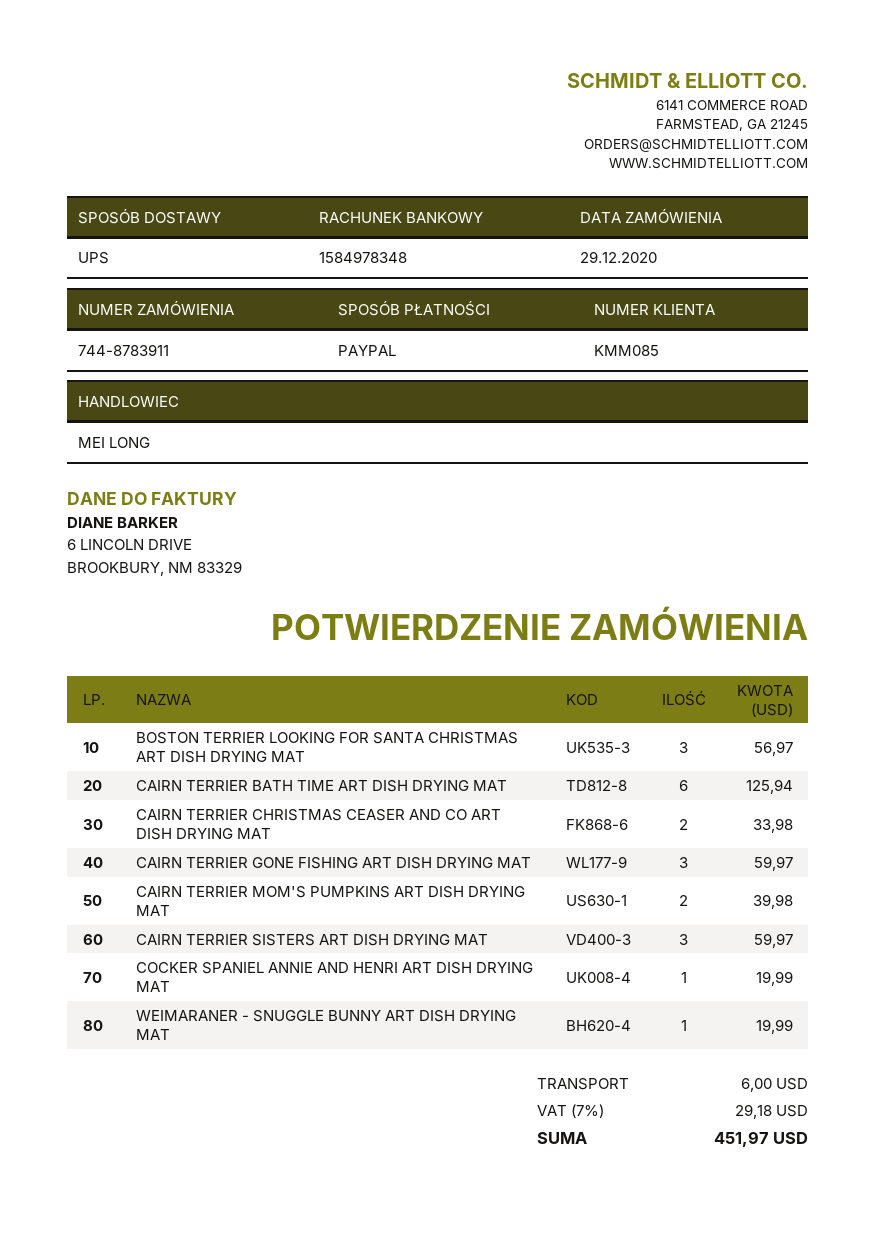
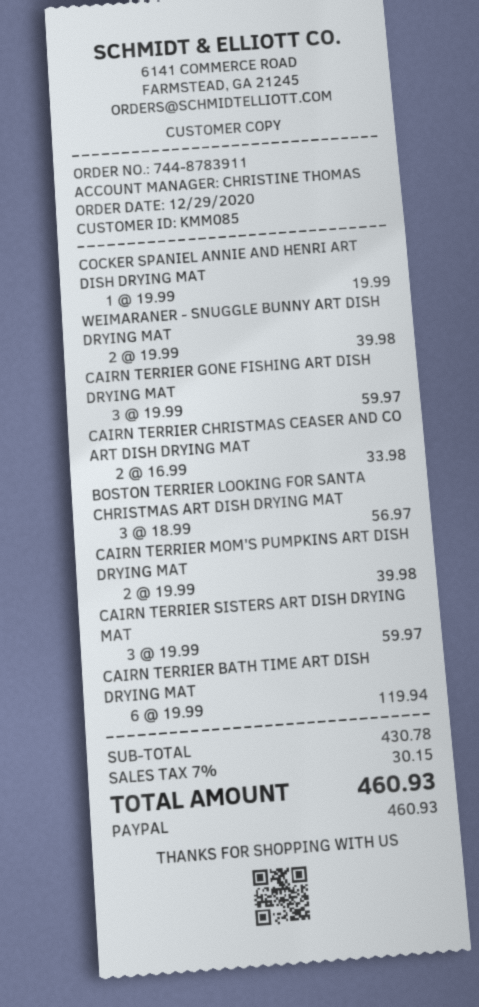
sales rep: MEI LONG -> CHRISTINE THOMAS
CAIRN TERRIER BATH TIME ART DISH DRYING MAT: 6 for 125.94 -> 6 for 119.94
WEIMARANER - SNUGGLE BUNNY ART DISH DRYING MAT: 1 for 19.99 -> 2 for 39.98
shipping: 6.00 -> none
tax: 7% = 29.18 -> 7% = 30.15
total: 451.97 -> 460.93

